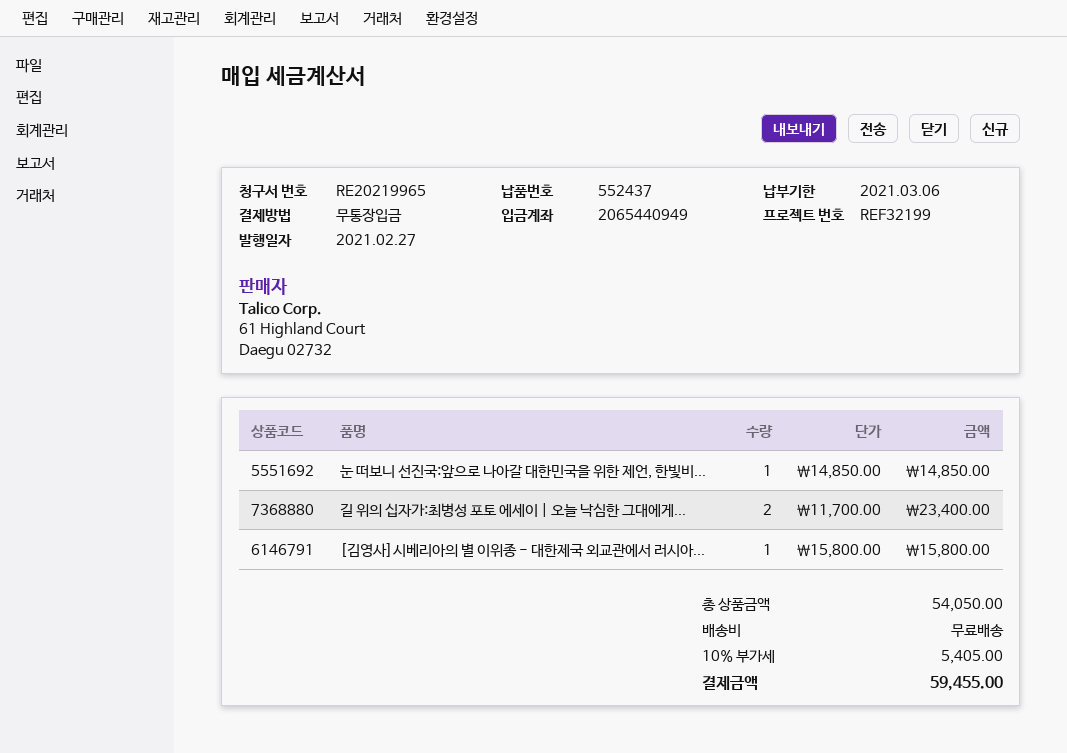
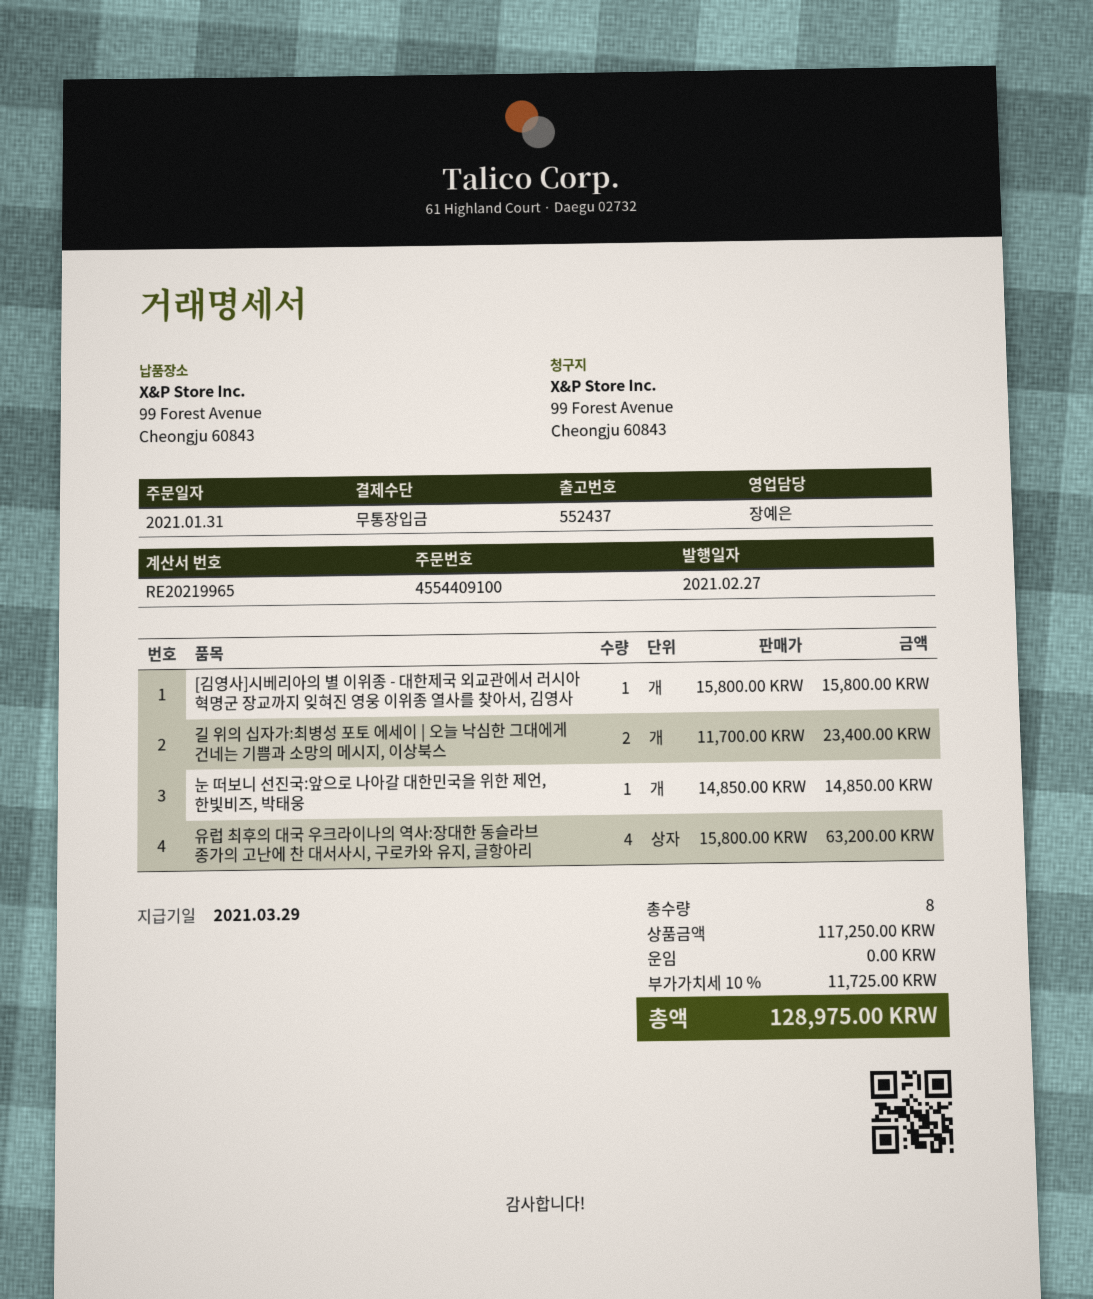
due date: 2021-03-06 -> 2021-03-29
유럽 최후의 대국 우크라이나의 역사:장대한 동슬라브 종가의 고난에 찬 대서사시, 구로카와 유지, 글항아리: none -> 4 x 15800.00 = 63200.00
subtotal: 54050.00 -> 117250.00
tax: 10% = 5405.00 -> 10% = 11725.00
total: 59455.00 -> 128975.00

